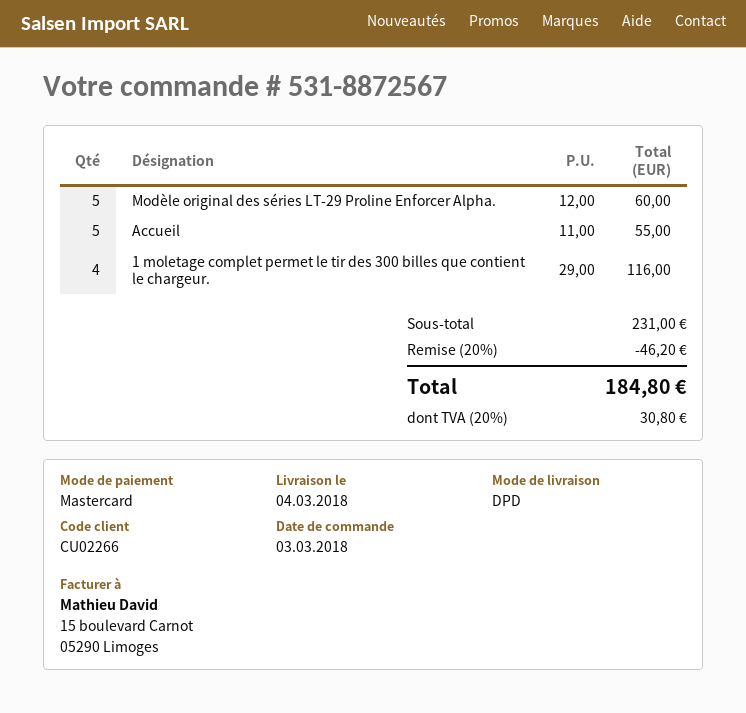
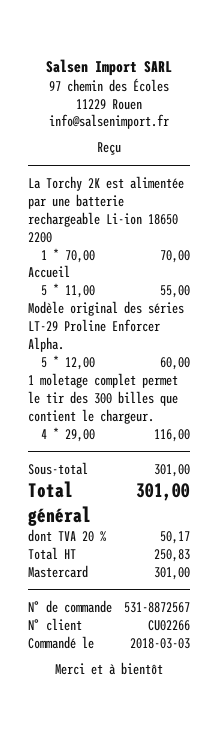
La Torchy 2K est alimentée par une batterie rechargeable Li-ion 18650 2200: none -> 1 x 70.00 = 70.00
subtotal: 231.00 -> 301.00
discount: 20% = 46.20 -> none
tax: 20% = 30.80 -> 20% = 50.17
total: 184.80 -> 301.00

